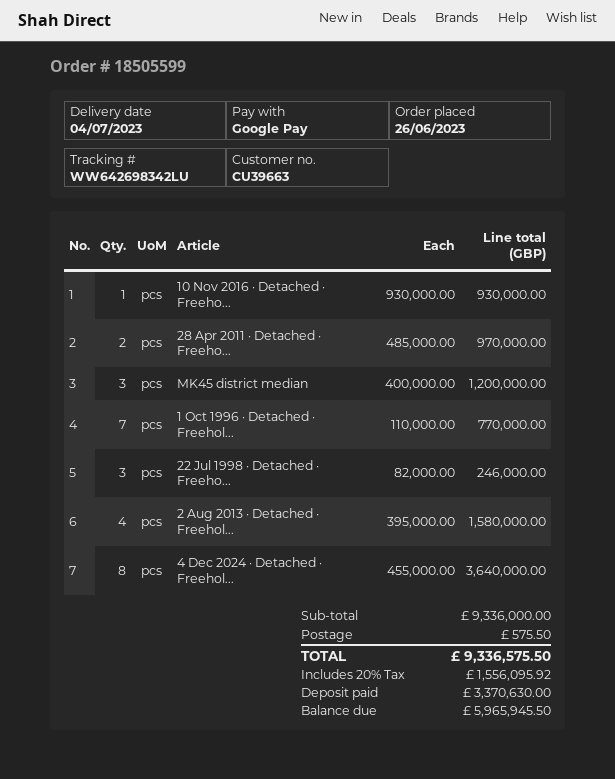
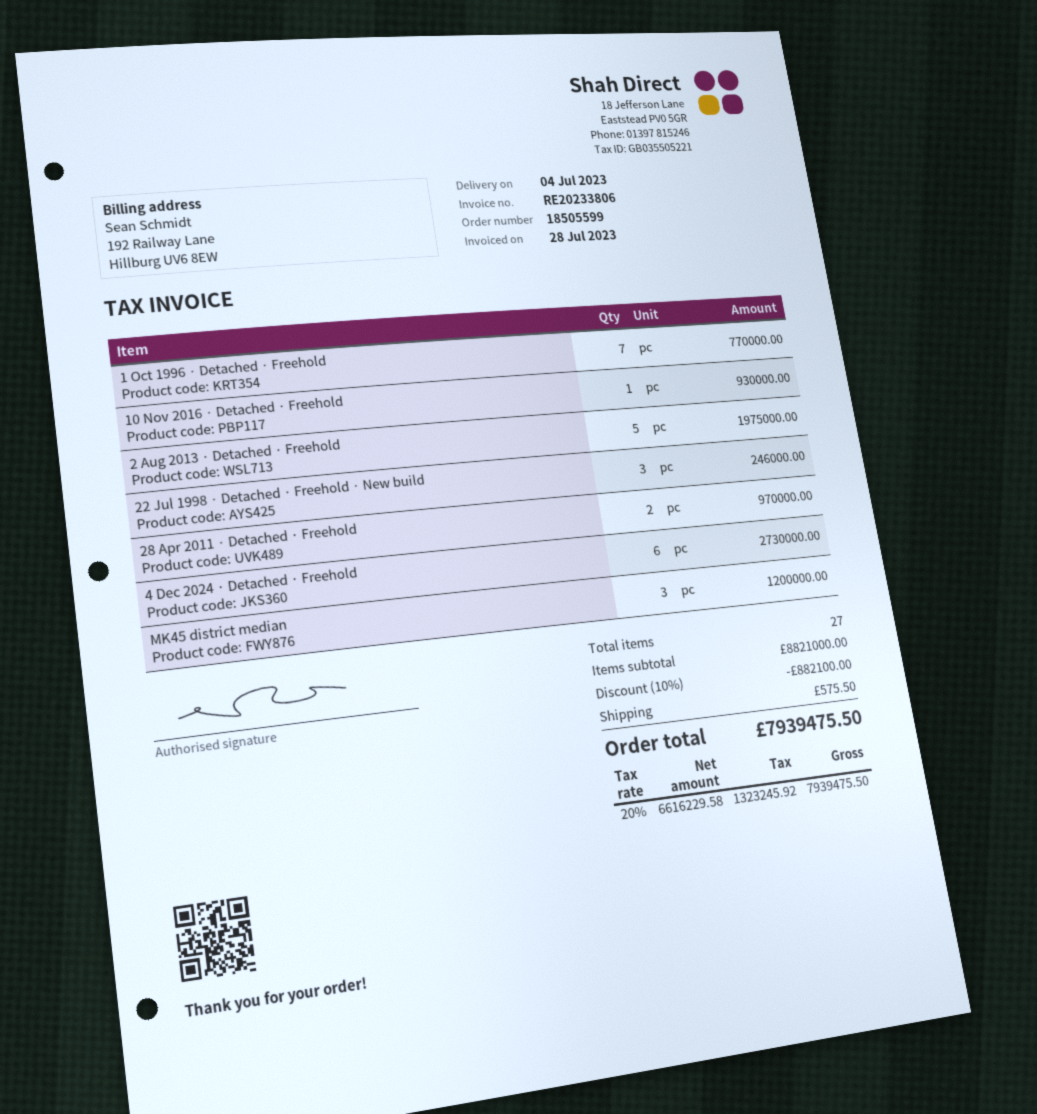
2 Aug 2013 · Detached · Freehol...: 4 for 1580000.00 -> 5 for 1975000.00
4 Dec 2024 · Detached · Freehol...: 8 for 3640000.00 -> 6 for 2730000.00
subtotal: 9336000.00 -> 8821000.00
discount: none -> 10% = 882100.00
tax: 20% = 1556095.92 -> 20% = 1323245.92
total: 9336575.50 -> 7939475.50

